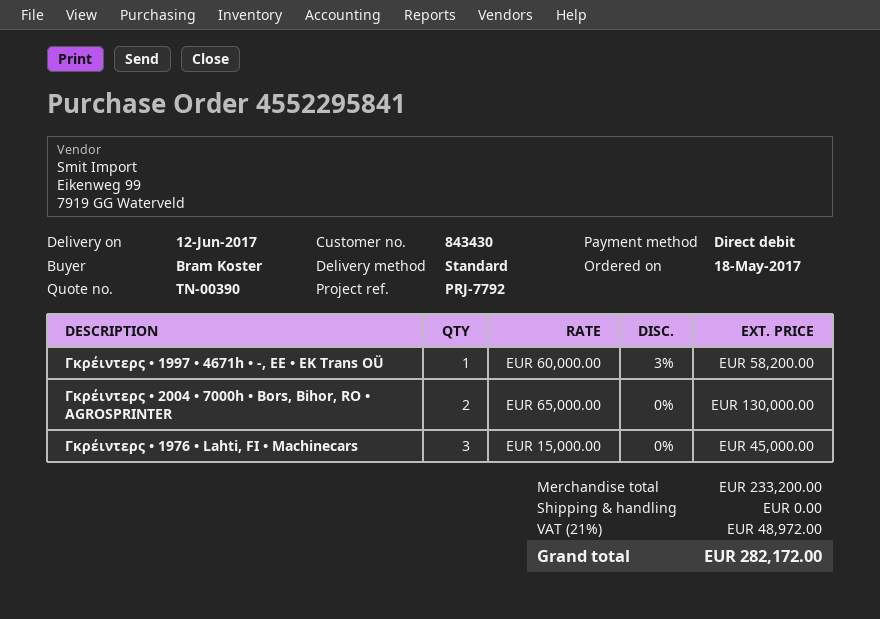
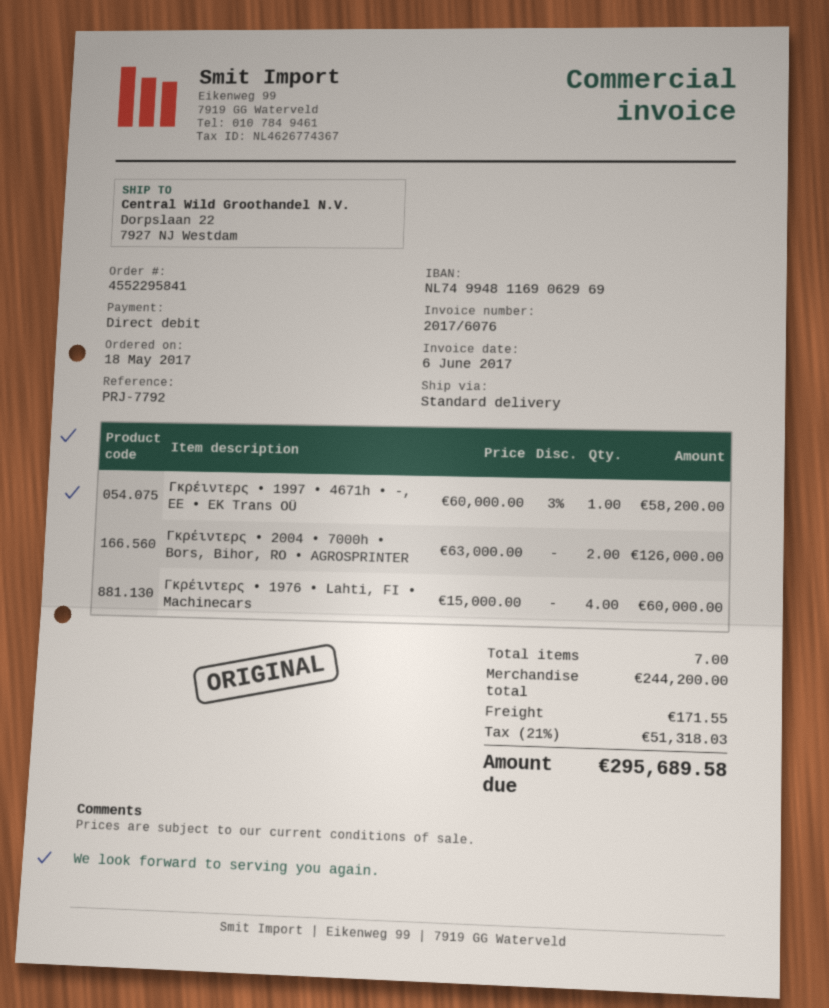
Γκρέιντερς • 2004 • 7000h • Bors, Bihor, RO • AGROSPRINTER: 2 x 65000.00 = 130000.00 -> 2 x 63000.00 = 126000.00
Γκρέιντερς • 1976 • Lahti, FI • Machinecars: 3 x 15000.00 = 45000.00 -> 4 x 15000.00 = 60000.00
subtotal: 233200.00 -> 244200.00
shipping: 0.00 -> 171.55
tax: 21% = 48972.00 -> 21% = 51318.03
total: 282172.00 -> 295689.58

